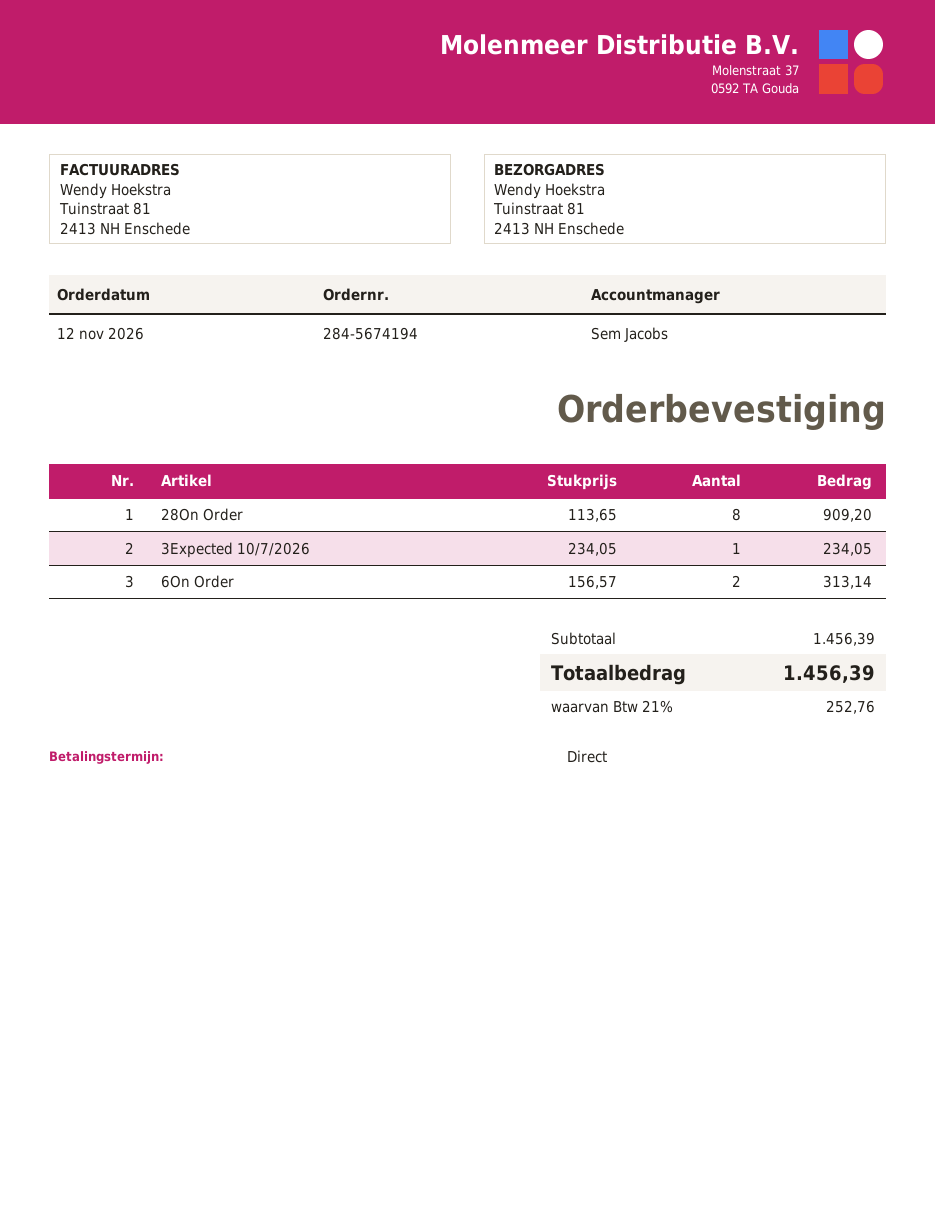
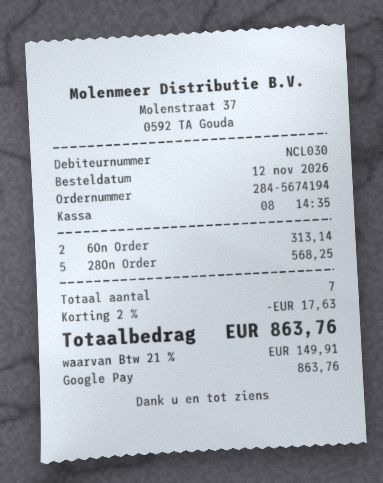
28On Order: 8 for 909.20 -> 5 for 568.25
3Expected 10/7/2026: 1 for 234.05 -> none
discount: none -> 2% = 17.63
tax: 21% = 252.76 -> 21% = 149.91
total: 1456.39 -> 863.76

